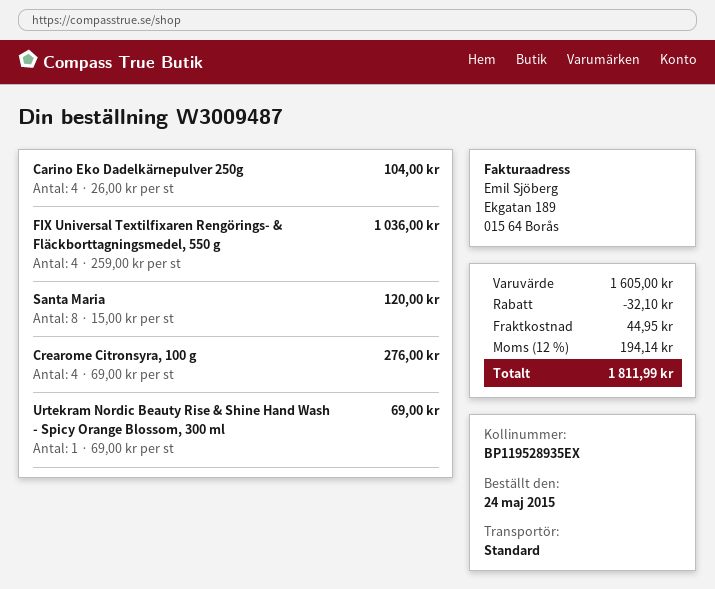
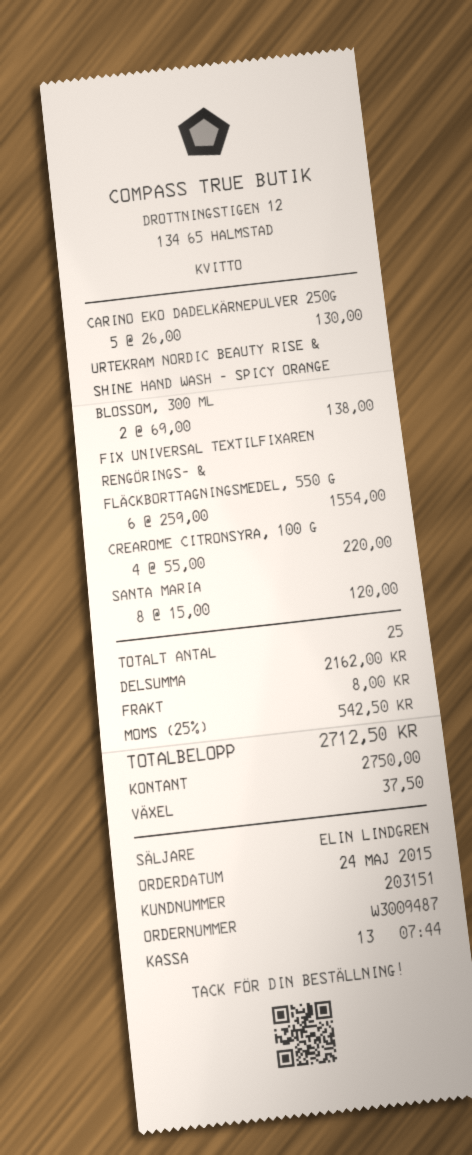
Carino Eko Dadelkärnepulver 250g: 4 x 26.00 = 104.00 -> 5 x 26.00 = 130.00
FIX Universal Textilfixaren Rengörings- & Fläckborttagningsmedel, 550 g: 4 x 259.00 = 1036.00 -> 6 x 259.00 = 1554.00
Crearome Citronsyra, 100 g: 4 x 69.00 = 276.00 -> 4 x 55.00 = 220.00
Urtekram Nordic Beauty Rise & Shine Hand Wash - Spicy Orange Blossom, 300 ml: 1 x 69.00 = 69.00 -> 2 x 69.00 = 138.00
subtotal: 1605.00 -> 2162.00
discount: 32.10 -> none
shipping: 44.95 -> 8.00
tax: 12% = 194.14 -> 25% = 542.50
total: 1811.99 -> 2712.50

